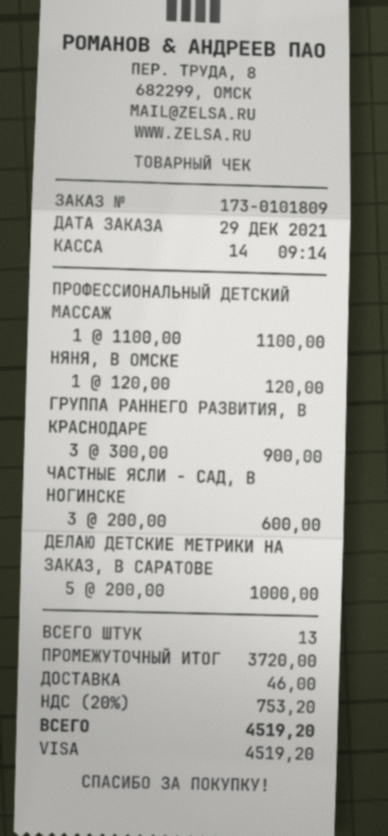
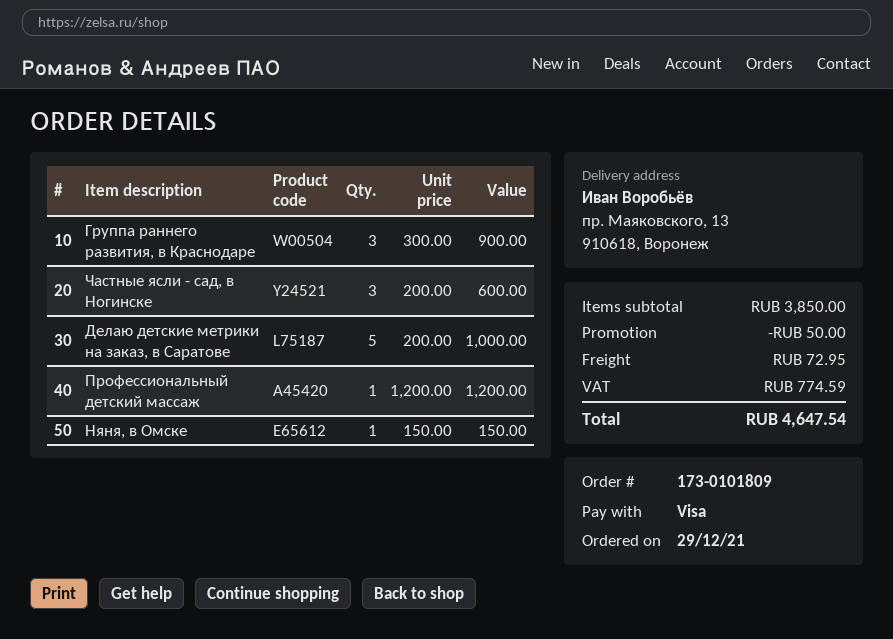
ПРОФЕССИОНАЛЬНЫЙ ДЕТСКИЙ МАССАЖ: 1 x 1100.00 = 1100.00 -> 1 x 1200.00 = 1200.00
НЯНЯ, В ОМСКЕ: 1 x 120.00 = 120.00 -> 1 x 150.00 = 150.00
subtotal: 3720.00 -> 3850.00
discount: none -> 50.00
shipping: 46.00 -> 72.95
tax: 753.20 -> 774.59
total: 4519.20 -> 4647.54

